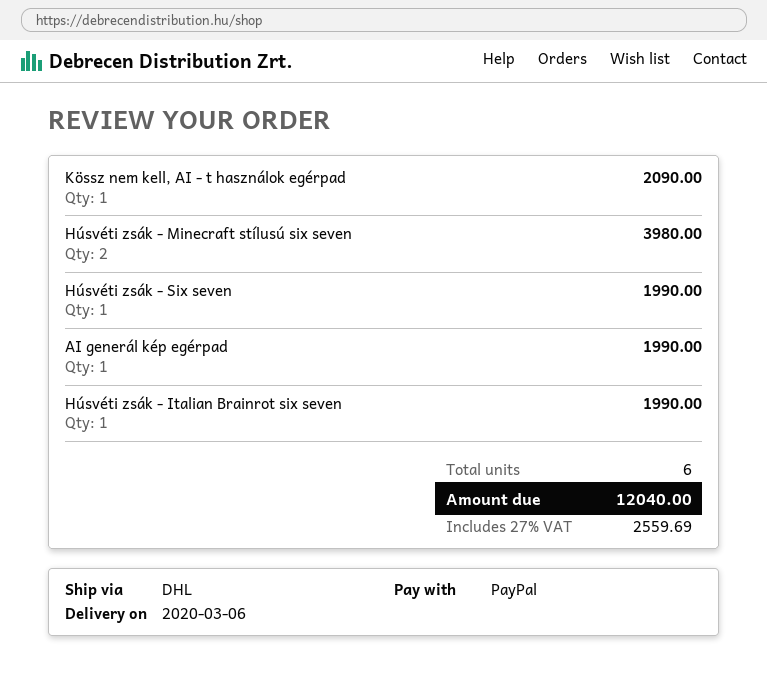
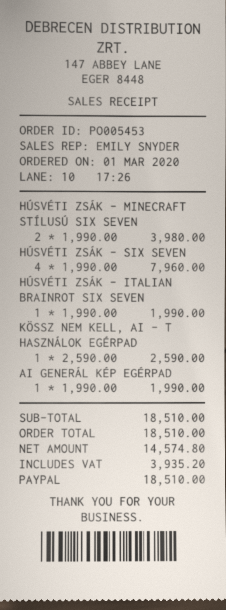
Kössz nem kell, AI - t használok egérpad: 1 for 2090.00 -> 1 for 2590.00
Húsvéti zsák - Six seven: 1 for 1990.00 -> 4 for 7960.00
tax: 2559.69 -> 3935.20
total: 12040.00 -> 18510.00

